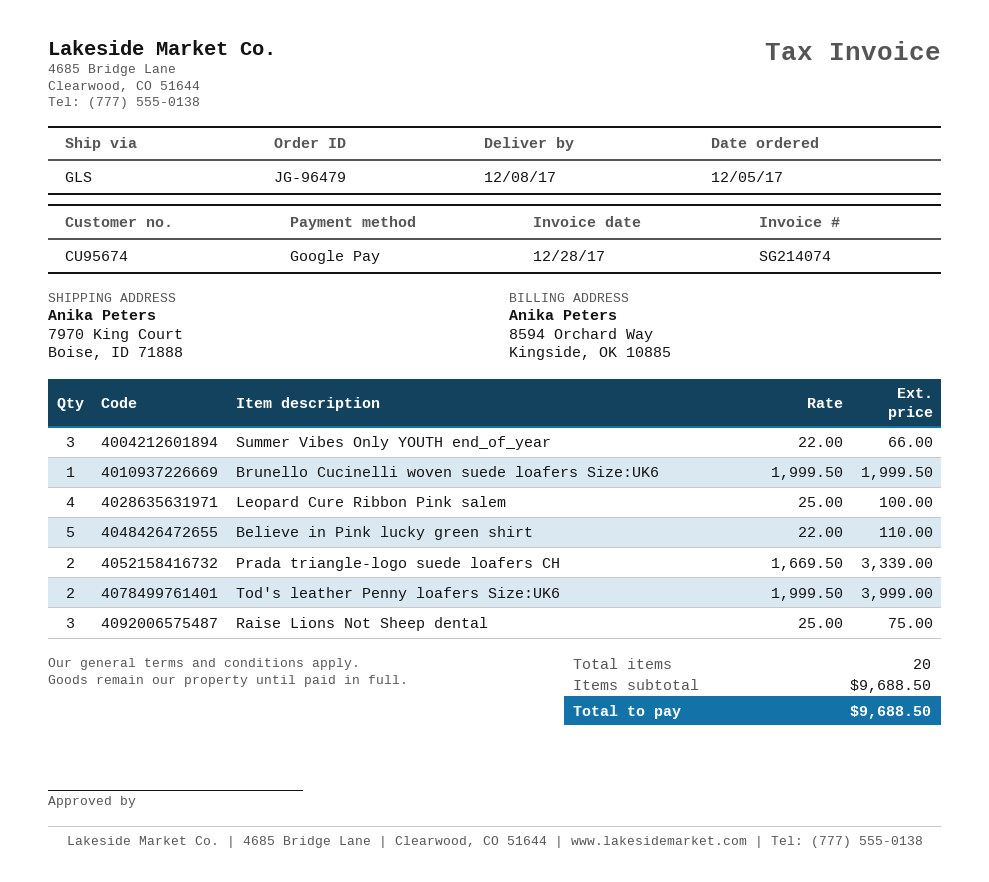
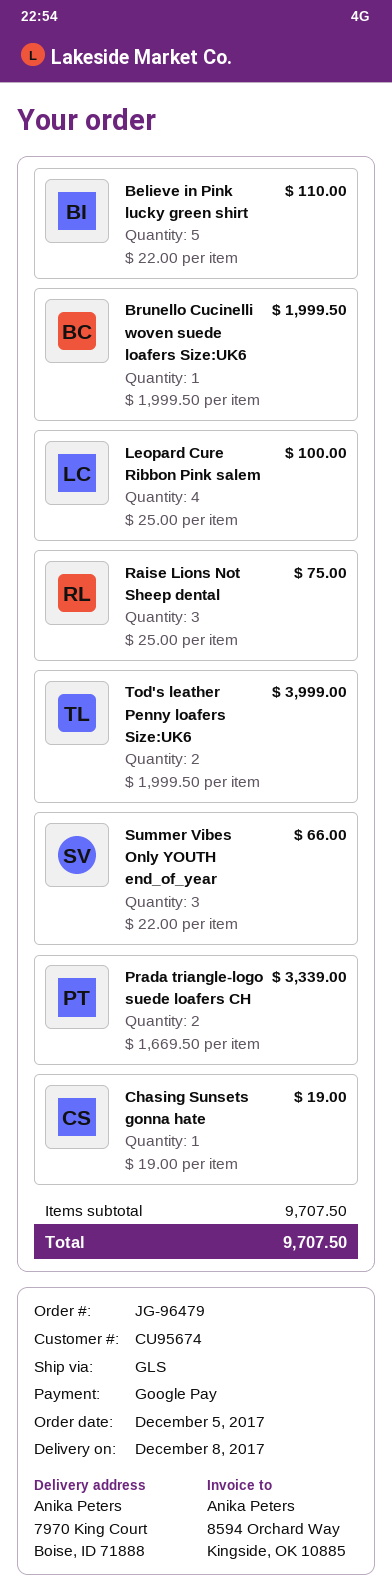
Chasing Sunsets gonna hate: none -> 1 x 19.00 = 19.00
subtotal: 9688.50 -> 9707.50
total: 9688.50 -> 9707.50

